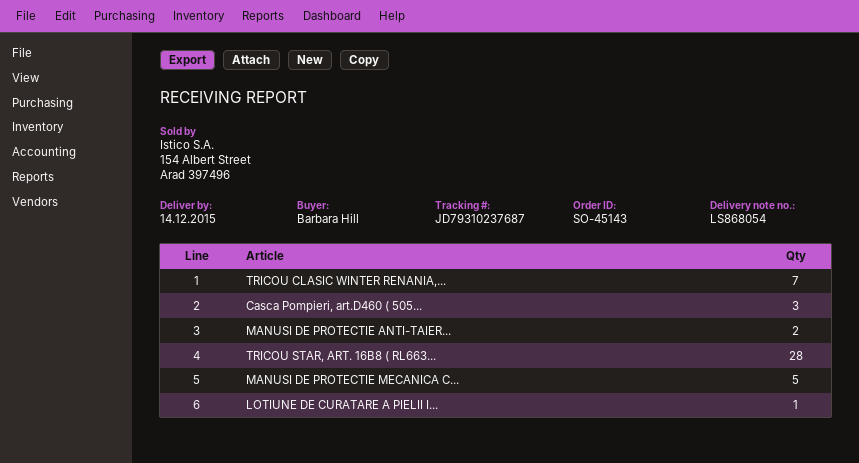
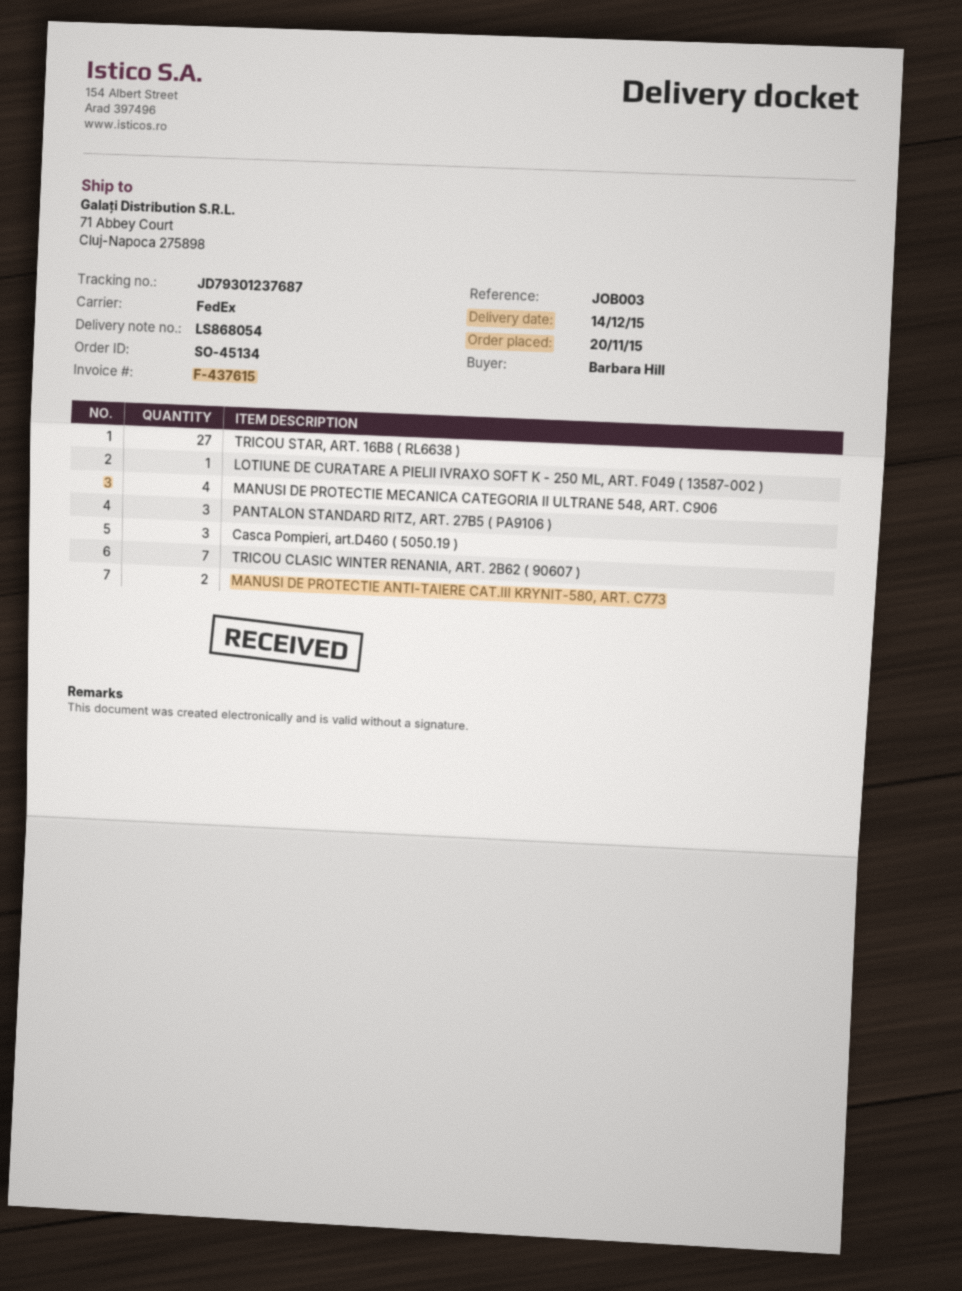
order number: SO-45143 -> SO-45134
tracking number: JD79310237687 -> JD79301237687
TRICOU STAR, ART. 16B8 ( RL663...: 28 -> 27
MANUSI DE PROTECTIE MECANICA C...: 5 -> 4
PANTALON STANDARD RITZ, ART. 27B5 ( PA9106 ): none -> 3

